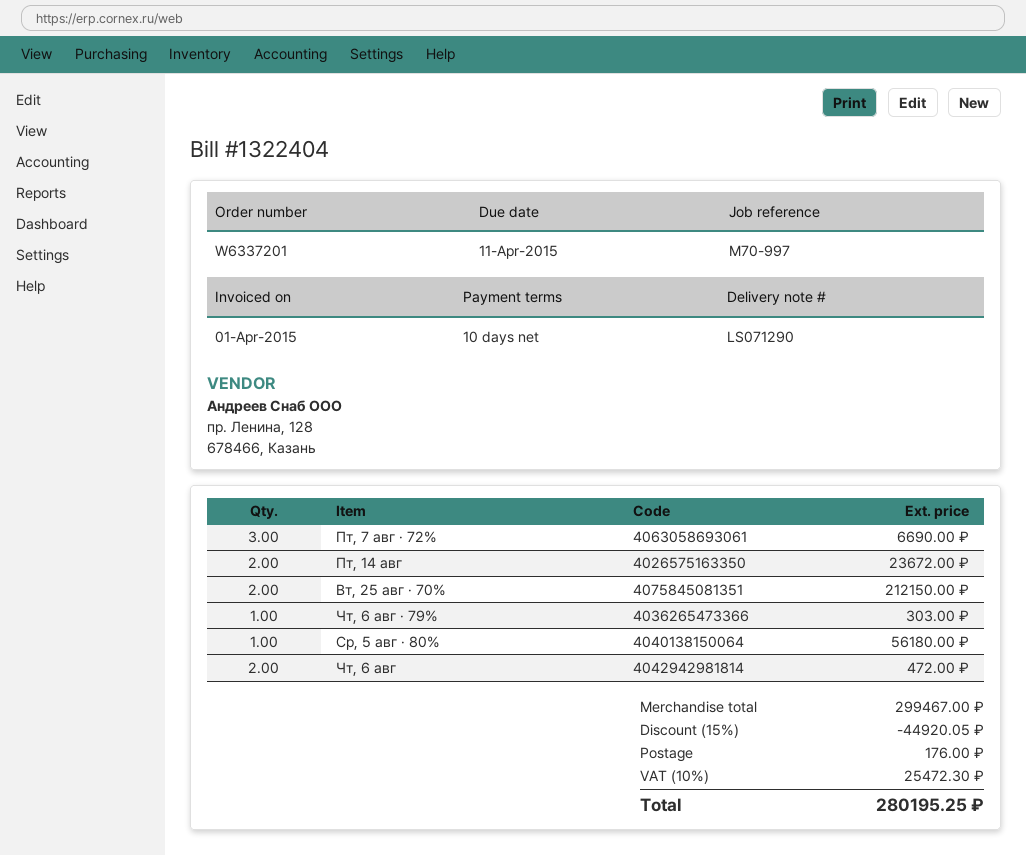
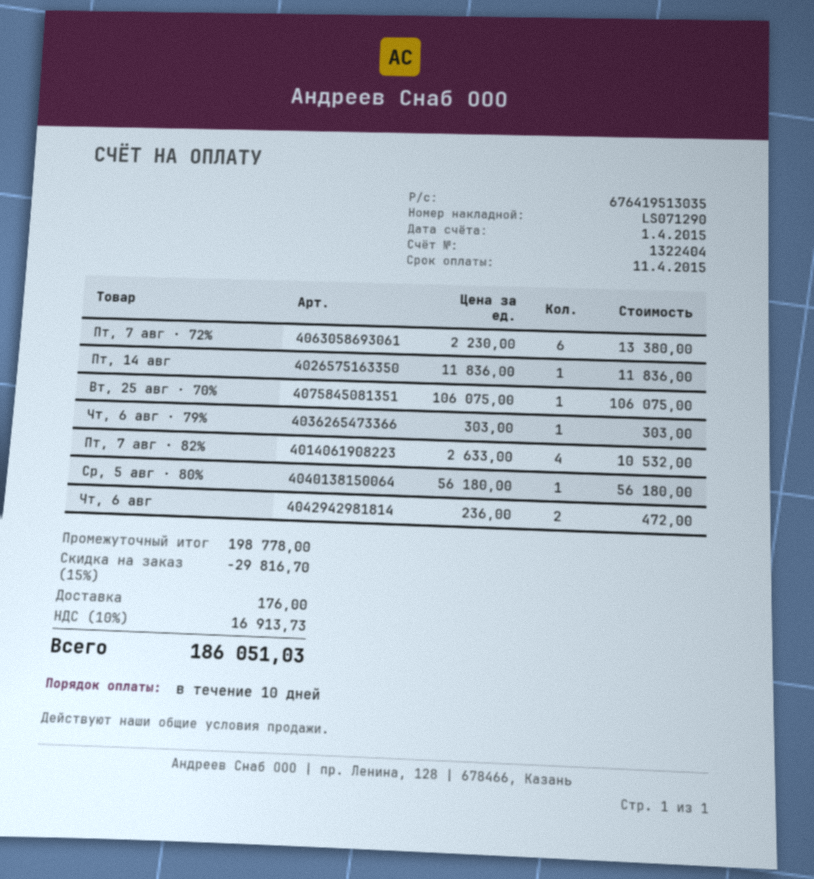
Пт, 7 авг · 72%: 3 for 6690.00 -> 6 for 13380.00
Пт, 14 авг: 2 for 23672.00 -> 1 for 11836.00
Вт, 25 авг · 70%: 2 for 212150.00 -> 1 for 106075.00
Пт, 7 авг · 82%: none -> 4 for 10532.00
subtotal: 299467.00 -> 198778.00
discount: 15% = 44920.05 -> 15% = 29816.70
tax: 10% = 25472.30 -> 10% = 16913.73
total: 280195.25 -> 186051.03

